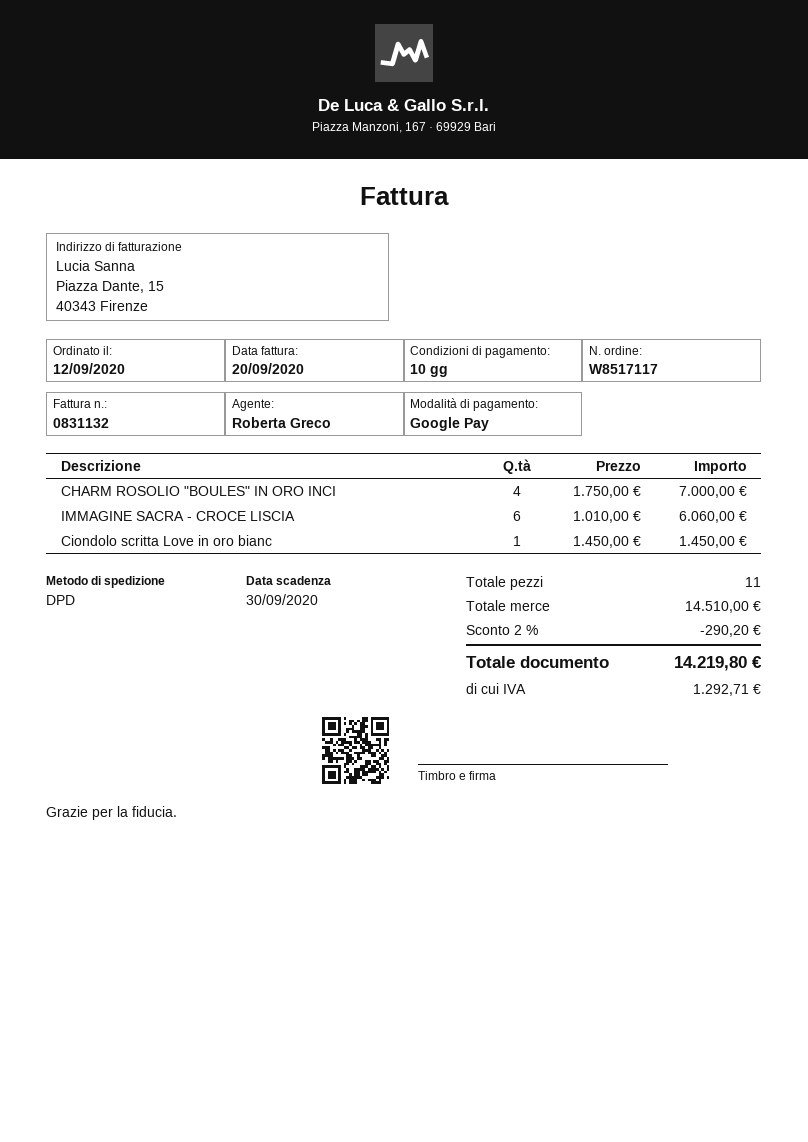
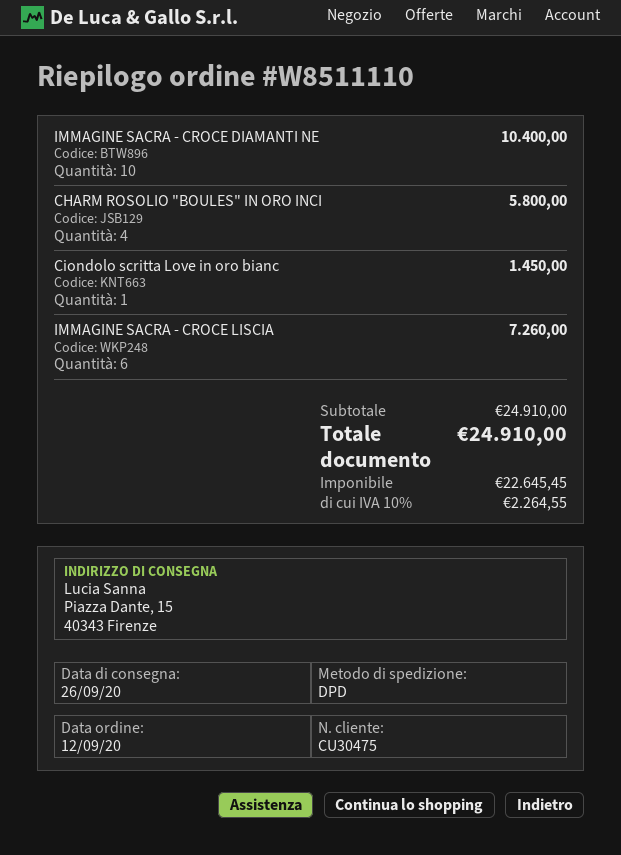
order number: W8517117 -> W8511110
CHARM ROSOLIO "BOULES" IN ORO INCI: 4 for 7000.00 -> 4 for 5800.00
IMMAGINE SACRA - CROCE LISCIA: 6 for 6060.00 -> 6 for 7260.00
IMMAGINE SACRA - CROCE DIAMANTI NE: none -> 10 for 10400.00
subtotal: 14510.00 -> 24910.00
discount: 2% = 290.20 -> none
tax: 1292.71 -> 2264.55
total: 14219.80 -> 24910.00

